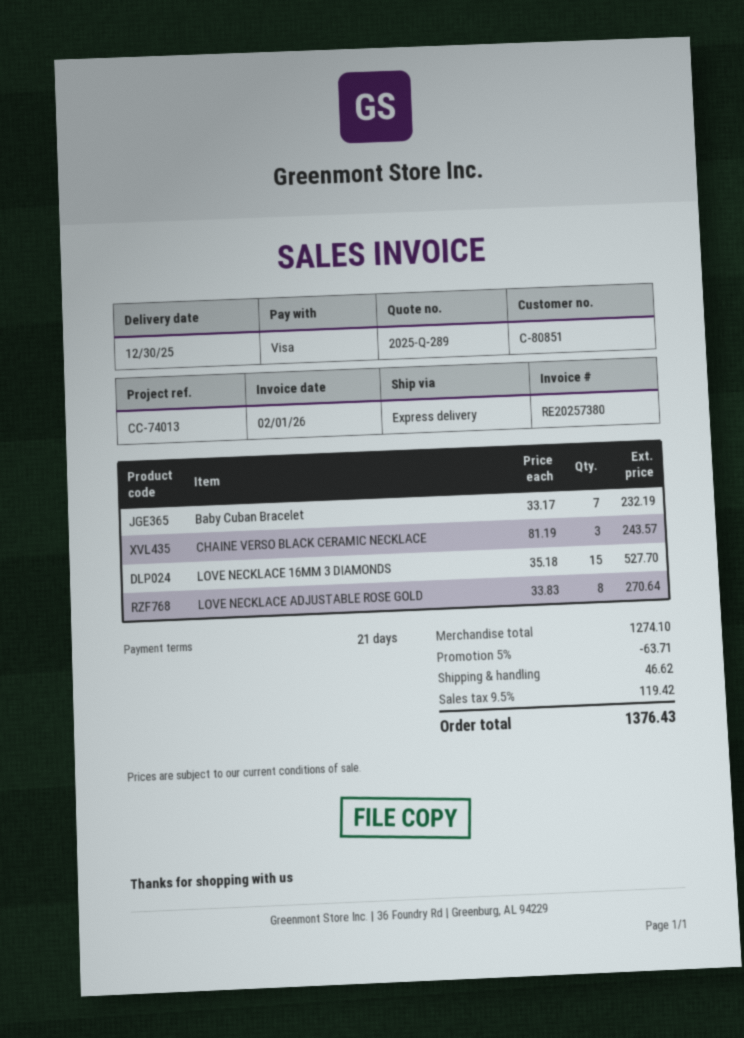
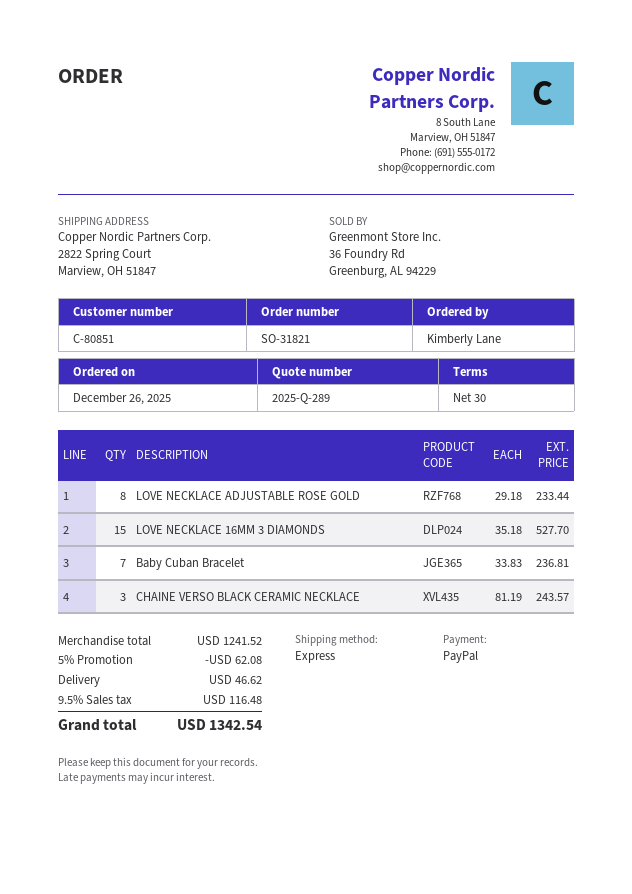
payment terms: 21 days -> 30 days
payment method: Visa -> PayPal
Baby Cuban Bracelet: 7 x 33.17 = 232.19 -> 7 x 33.83 = 236.81
LOVE NECKLACE ADJUSTABLE ROSE GOLD: 8 x 33.83 = 270.64 -> 8 x 29.18 = 233.44
subtotal: 1274.10 -> 1241.52
discount: 5% = 63.71 -> 5% = 62.08
tax: 9.5% = 119.42 -> 9.5% = 116.48
total: 1376.43 -> 1342.54

